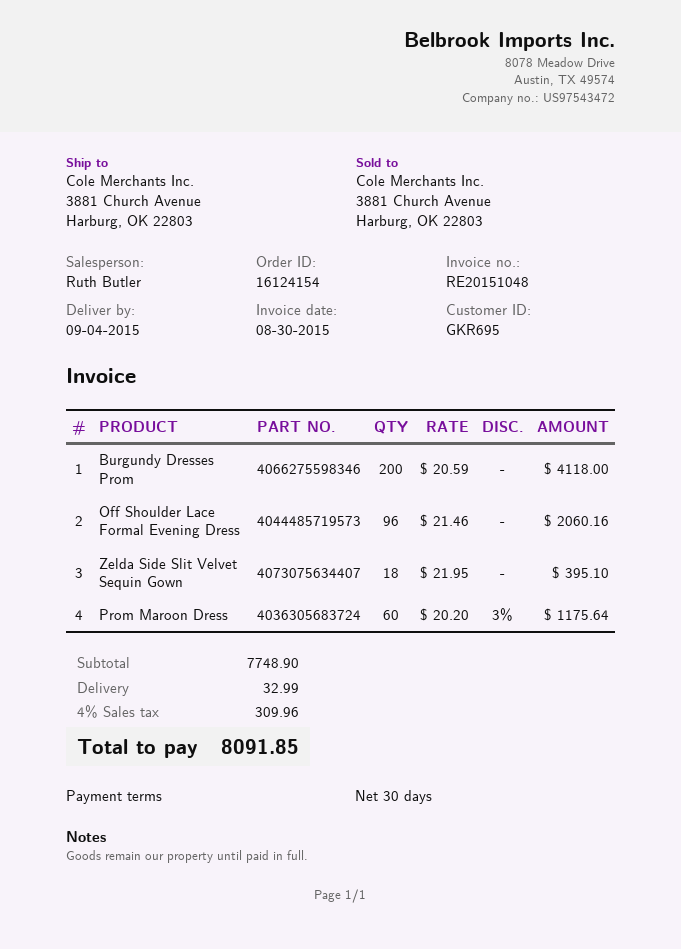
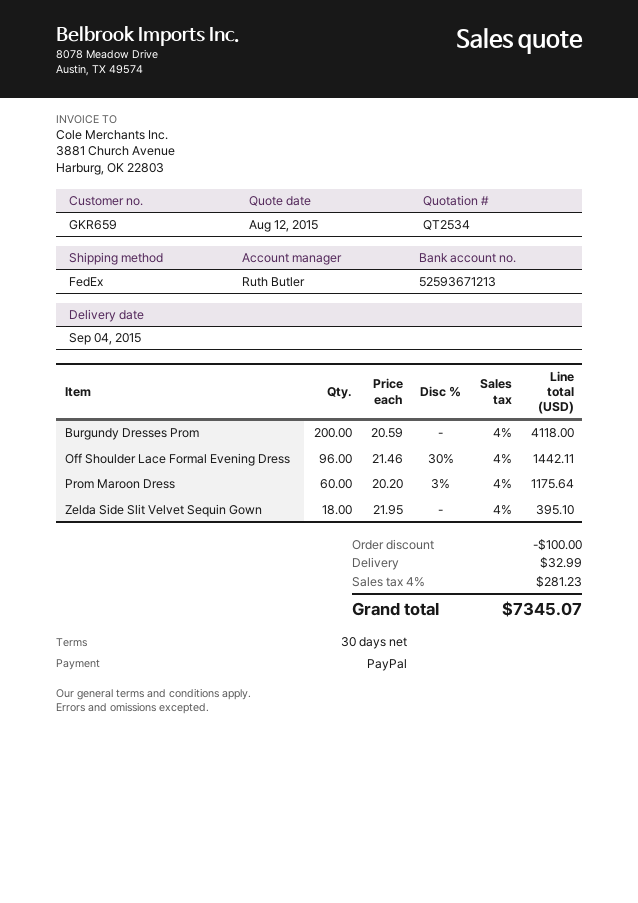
customer number: GKR695 -> GKR659
Off Shoulder Lace Formal Evening Dress: 96 x 21.46 = 2060.16 -> 96 x 21.46 - 30% = 1442.11
discount: none -> 100.00
tax: 4% = 309.96 -> 4% = 281.23
total: 8091.85 -> 7345.07

